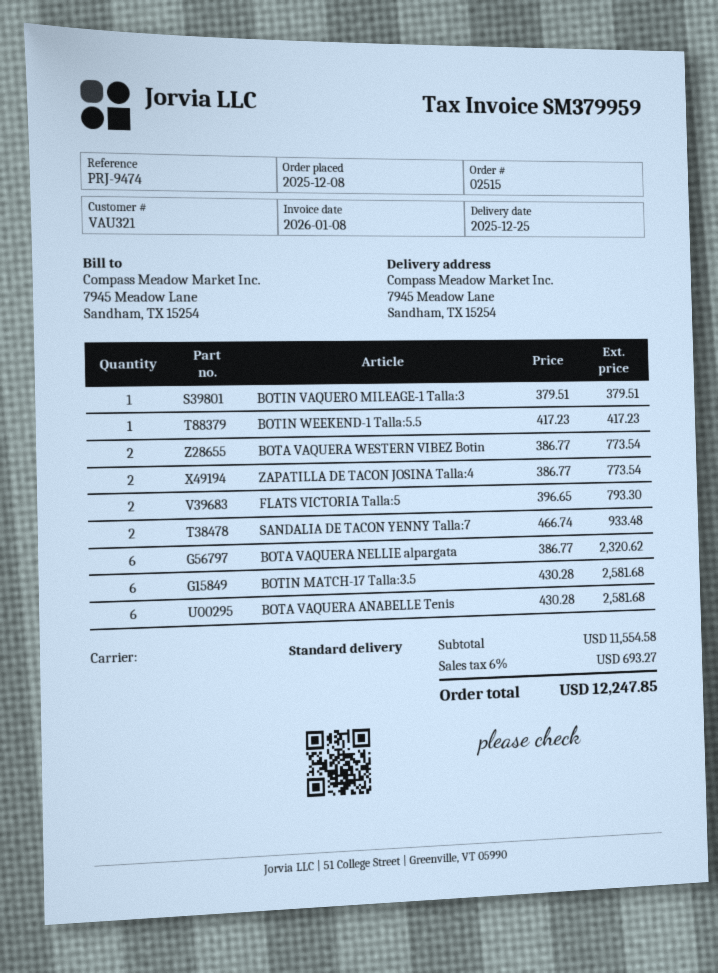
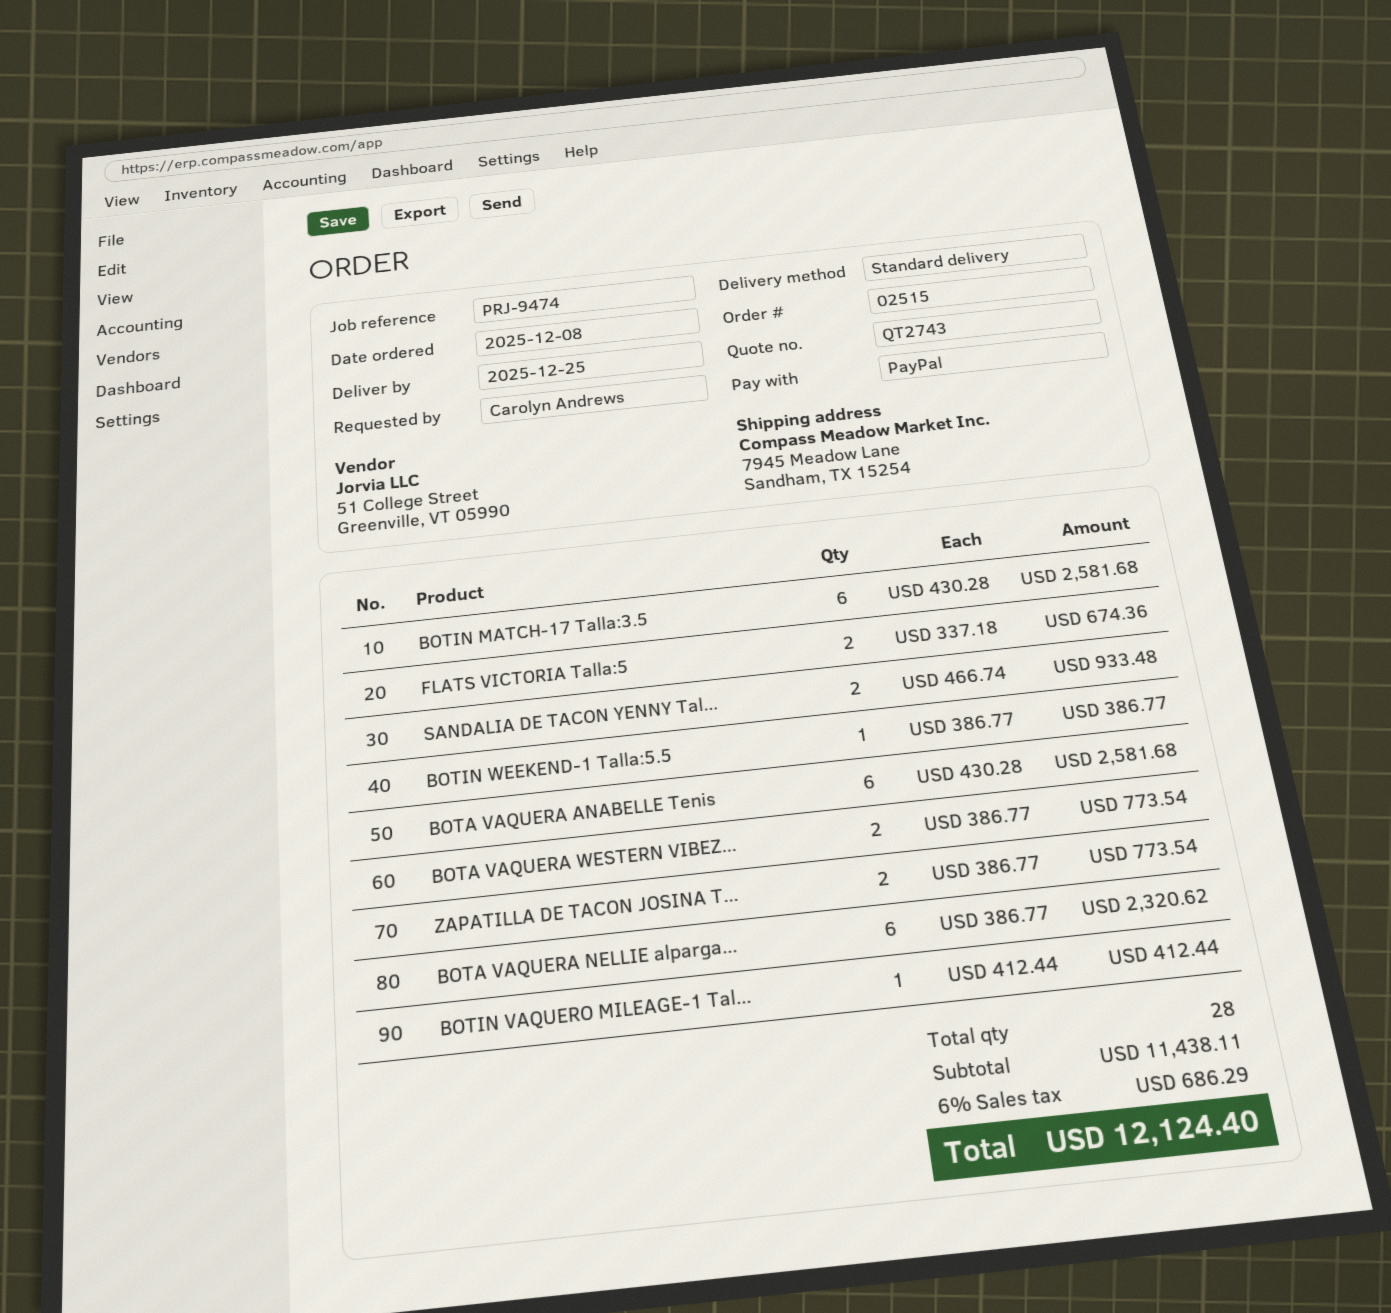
BOTIN VAQUERO MILEAGE-1 Talla:3: 1 x 379.51 = 379.51 -> 1 x 412.44 = 412.44
BOTIN WEEKEND-1 Talla:5.5: 1 x 417.23 = 417.23 -> 1 x 386.77 = 386.77
FLATS VICTORIA Talla:5: 2 x 396.65 = 793.30 -> 2 x 337.18 = 674.36
subtotal: 11554.58 -> 11438.11
tax: 6% = 693.27 -> 6% = 686.29
total: 12247.85 -> 12124.40

